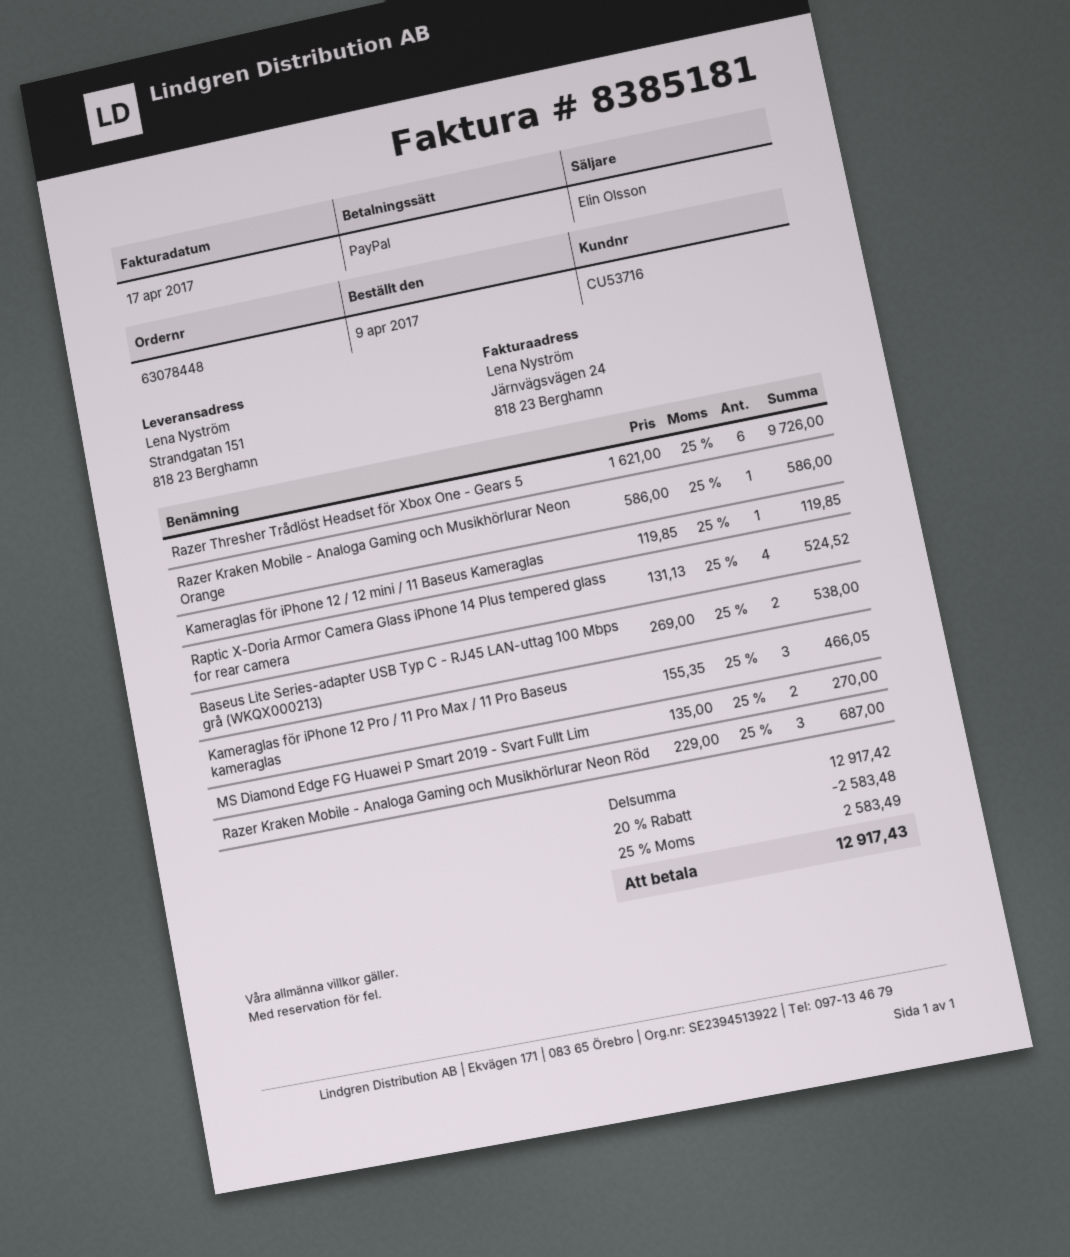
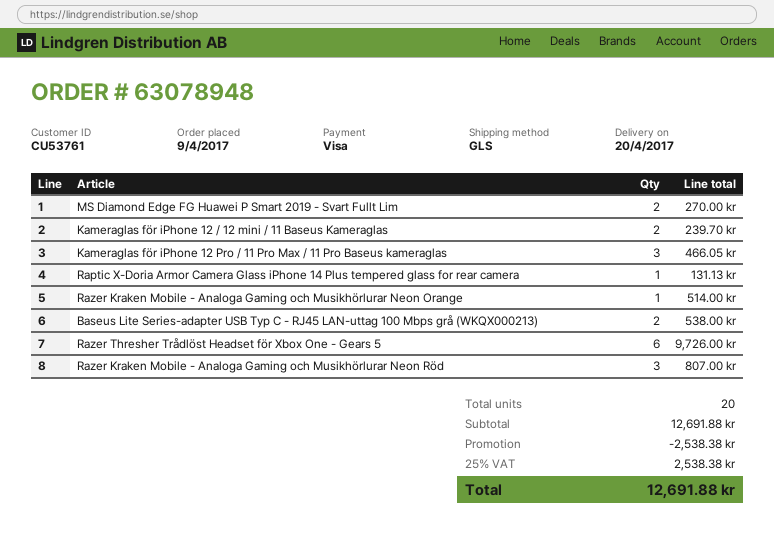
order number: 63078448 -> 63078948
customer number: CU53716 -> CU53761
payment method: PayPal -> Visa
Razer Kraken Mobile - Analoga Gaming och Musikhörlurar Neon Orange: 1 for 586.00 -> 1 for 514.00
Kameraglas för iPhone 12 / 12 mini / 11 Baseus Kameraglas: 1 for 119.85 -> 2 for 239.70
Raptic X-Doria Armor Camera Glass iPhone 14 Plus tempered glass for rear camera: 4 for 524.52 -> 1 for 131.13
Razer Kraken Mobile - Analoga Gaming och Musikhörlurar Neon Röd: 3 for 687.00 -> 3 for 807.00
subtotal: 12917.42 -> 12691.88
discount: 2583.48 -> 2538.38
tax: 25% = 2583.49 -> 25% = 2538.38
total: 12917.43 -> 12691.88

